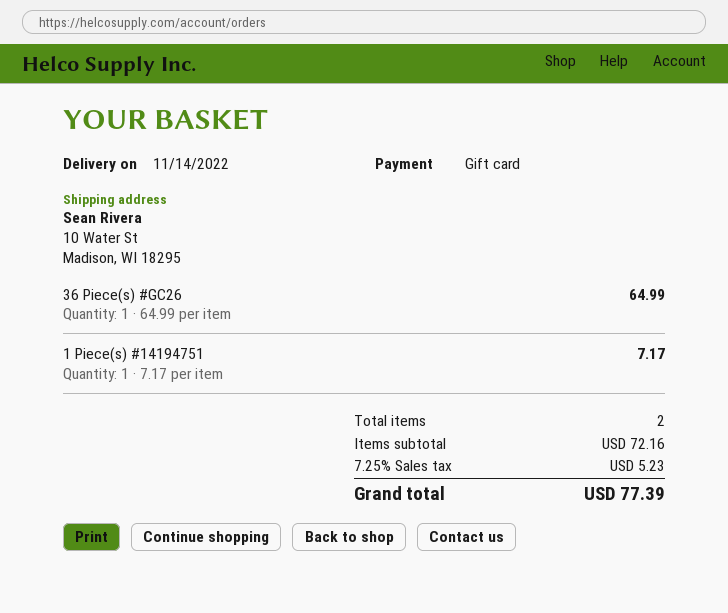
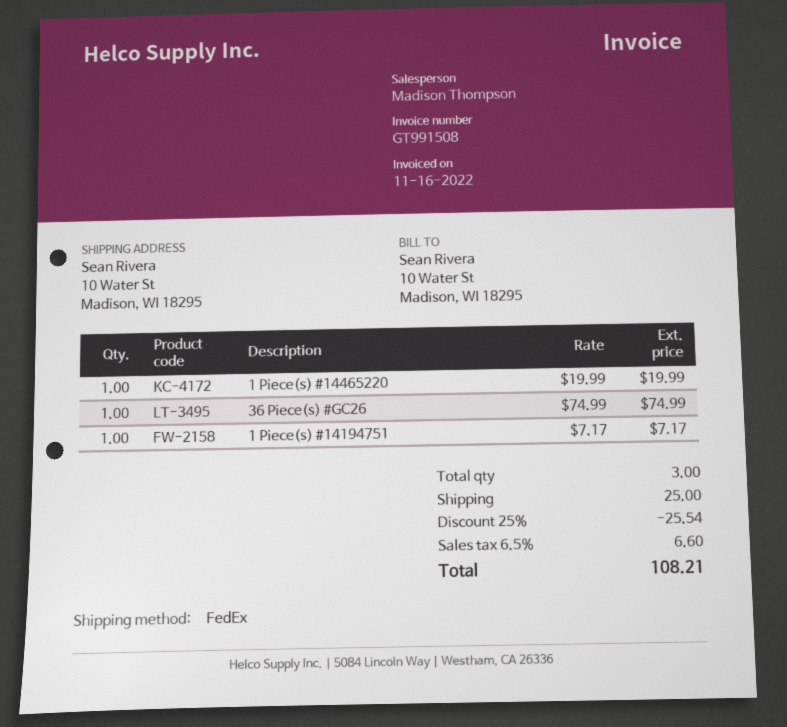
36 Piece(s) #GC26: 1 x 64.99 = 64.99 -> 1 x 74.99 = 74.99
1 Piece(s) #14465220: none -> 1 x 19.99 = 19.99
total quantity: 2 -> 3
discount: none -> 25% = 25.54
shipping: none -> 25.00
tax: 7.25% = 5.23 -> 6.5% = 6.60
total: 77.39 -> 108.21

